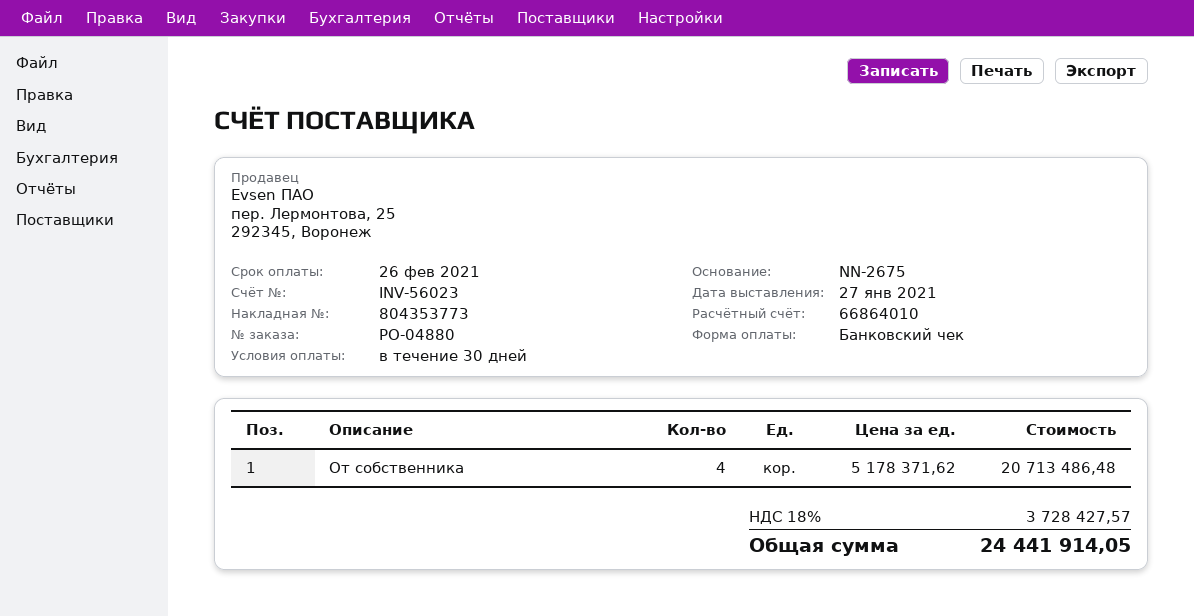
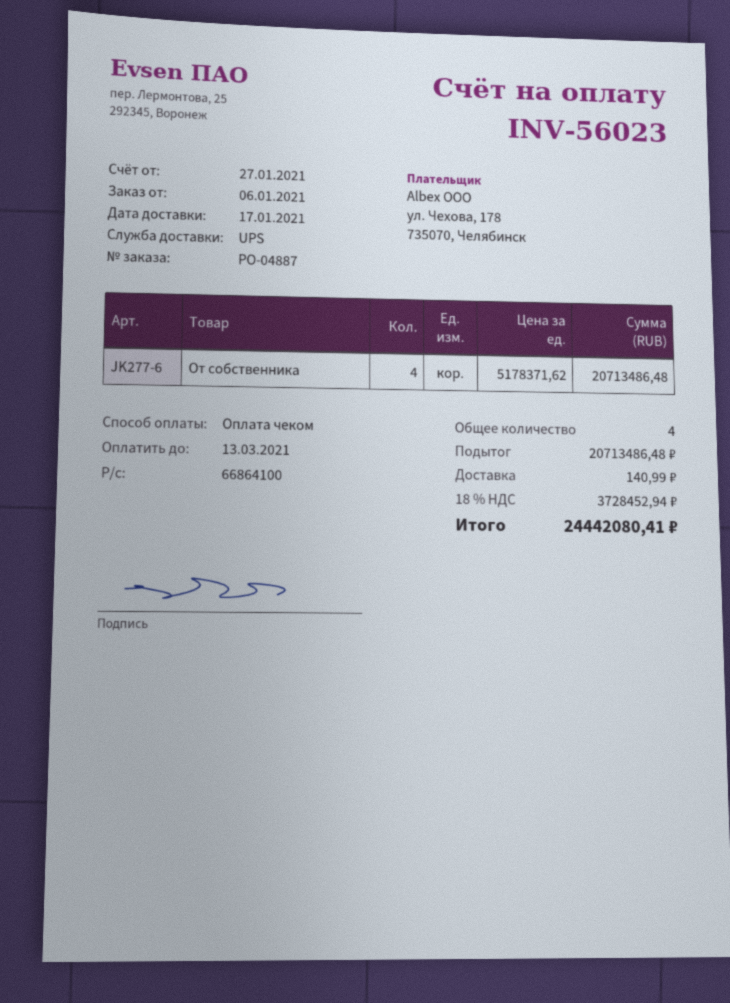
order number: PO-04880 -> PO-04887
due date: 2021-02-26 -> 2021-03-13
bank account: 66864010 -> 66864100
shipping: none -> 140.99
tax: 18% = 3728427.57 -> 18% = 3728452.94
total: 24441914.05 -> 24442080.41

